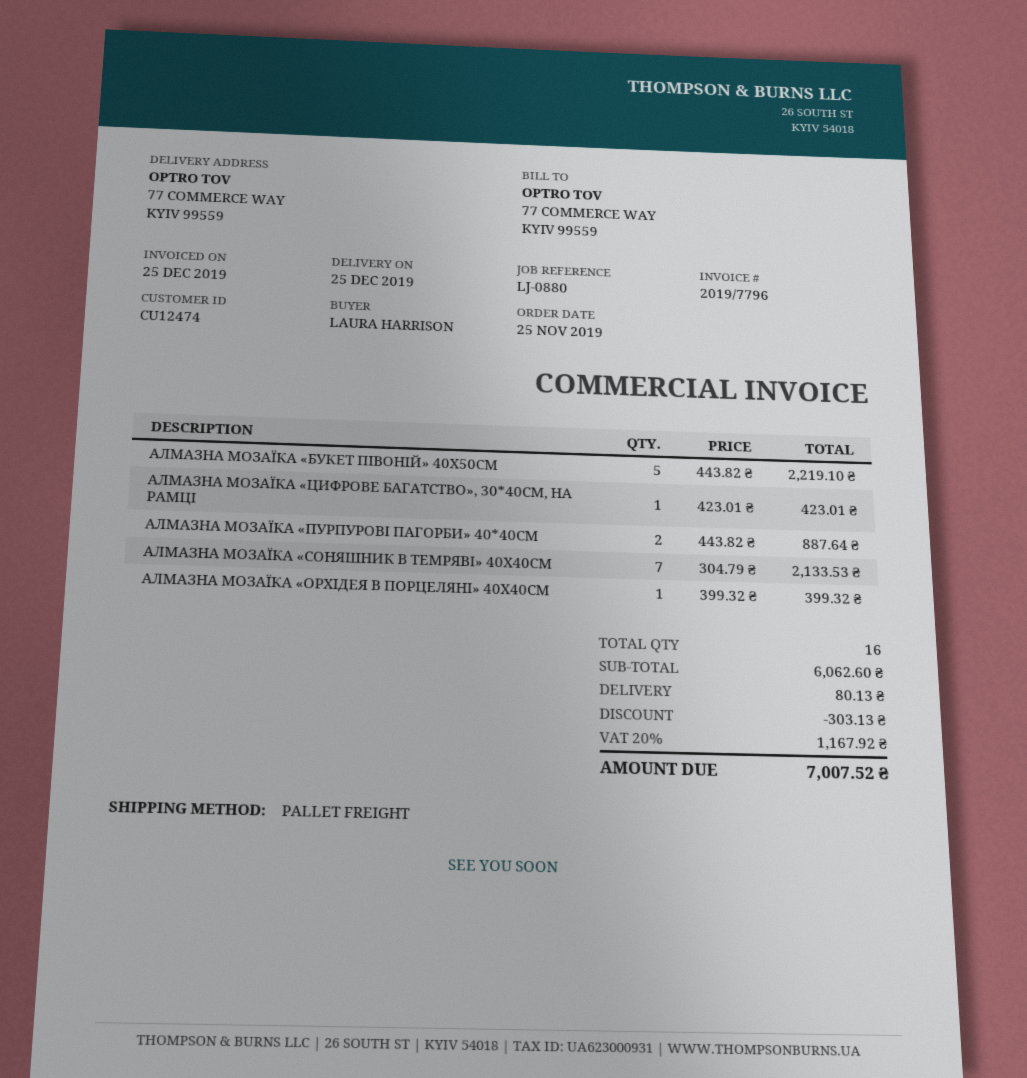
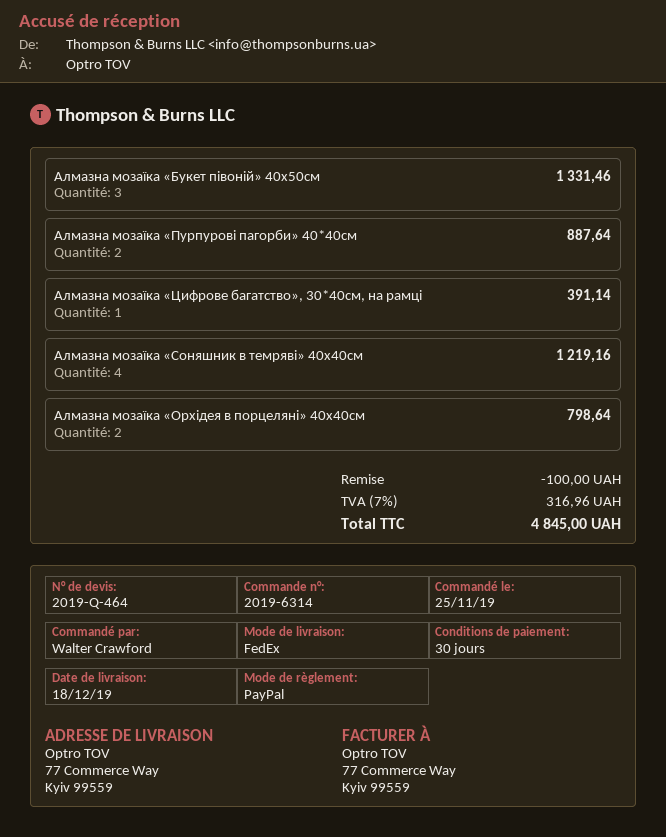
delivery date: 2019-12-25 -> 2019-12-18
ordered by: LAURA HARRISON -> Walter Crawford
shipping method: pallet freight -> FedEx
АЛМАЗНА МОЗАЇКА «БУКЕТ ПІВОНІЙ» 40Х50СМ: 5 for 2219.10 -> 3 for 1331.46
АЛМАЗНА МОЗАЇКА «ЦИФРОВЕ БАГАТСТВО», 30*40СМ, НА РАМЦІ: 1 for 423.01 -> 1 for 391.14
АЛМАЗНА МОЗАЇКА «СОНЯШНИК В ТЕМРЯВІ» 40Х40СМ: 7 for 2133.53 -> 4 for 1219.16
АЛМАЗНА МОЗАЇКА «ОРХІДЕЯ В ПОРЦЕЛЯНІ» 40Х40СМ: 1 for 399.32 -> 2 for 798.64
discount: 303.13 -> 100.00
shipping: 80.13 -> none
tax: 20% = 1167.92 -> 7% = 316.96
total: 7007.52 -> 4845.00

